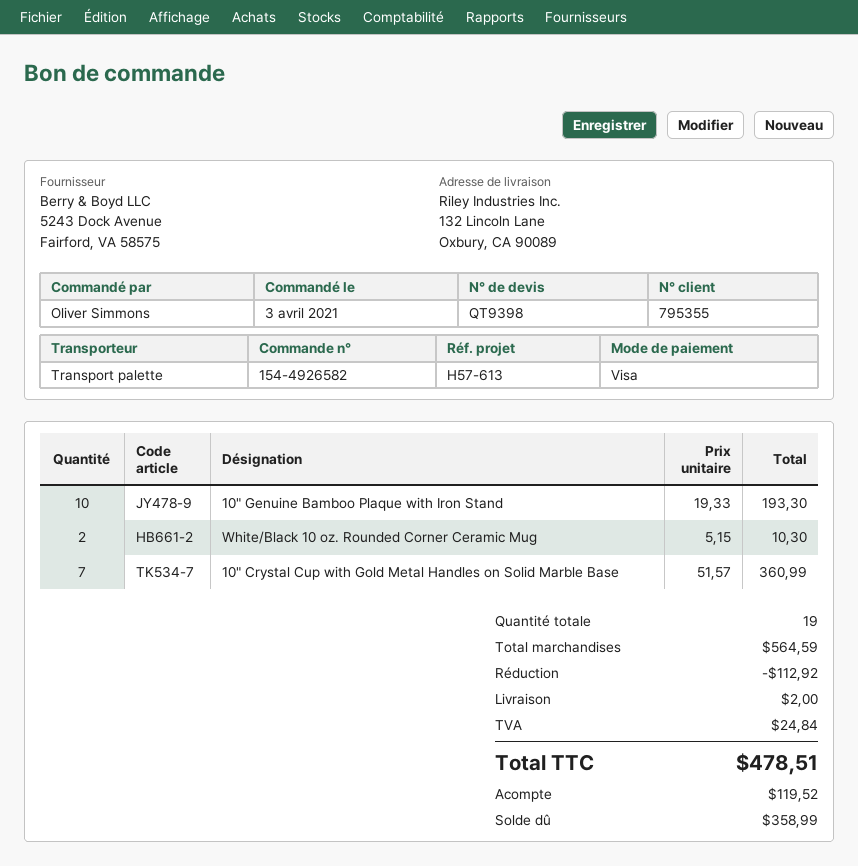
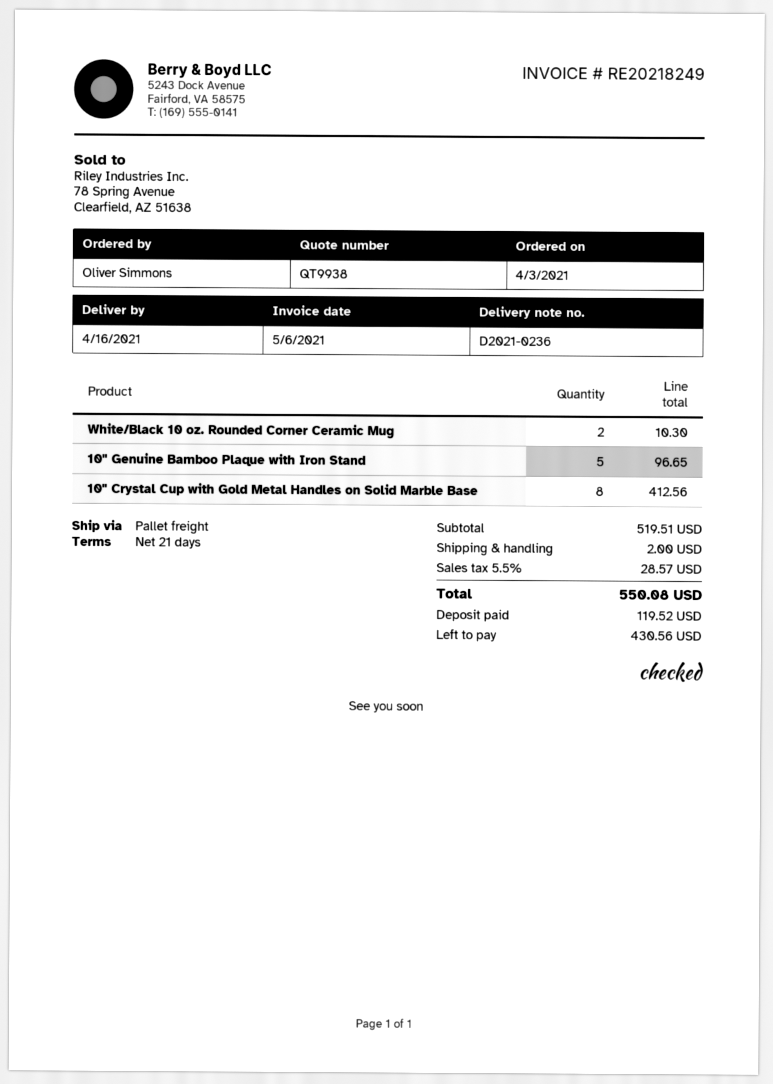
quote number: QT9398 -> QT9938
10" Genuine Bamboo Plaque with Iron Stand: 10 for 193.30 -> 5 for 96.65
10" Crystal Cup with Gold Metal Handles on Solid Marble Base: 7 for 360.99 -> 8 for 412.56
subtotal: 564.59 -> 519.51
discount: 112.92 -> none
tax: 24.84 -> 28.57
total: 478.51 -> 550.08
balance: 358.99 -> 430.56

